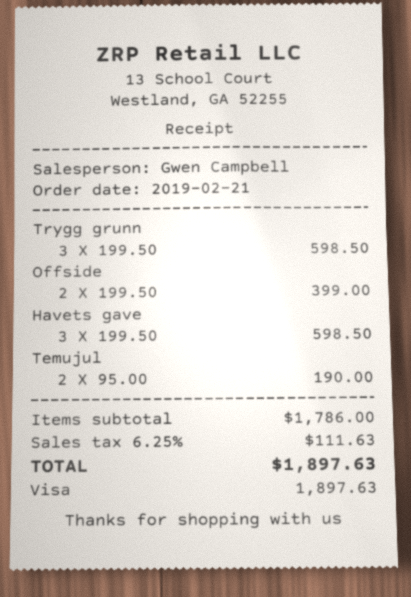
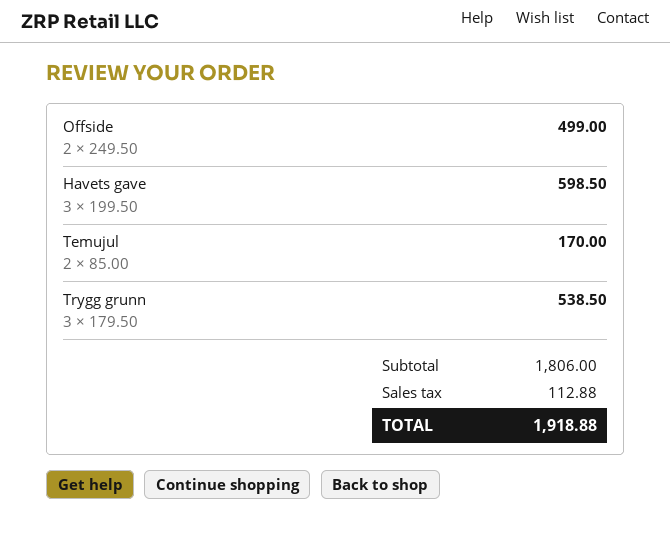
Trygg grunn: 3 x 199.50 = 598.50 -> 3 x 179.50 = 538.50
Offside: 2 x 199.50 = 399.00 -> 2 x 249.50 = 499.00
Temujul: 2 x 95.00 = 190.00 -> 2 x 85.00 = 170.00
subtotal: 1786.00 -> 1806.00
tax: 111.63 -> 112.88
total: 1897.63 -> 1918.88

